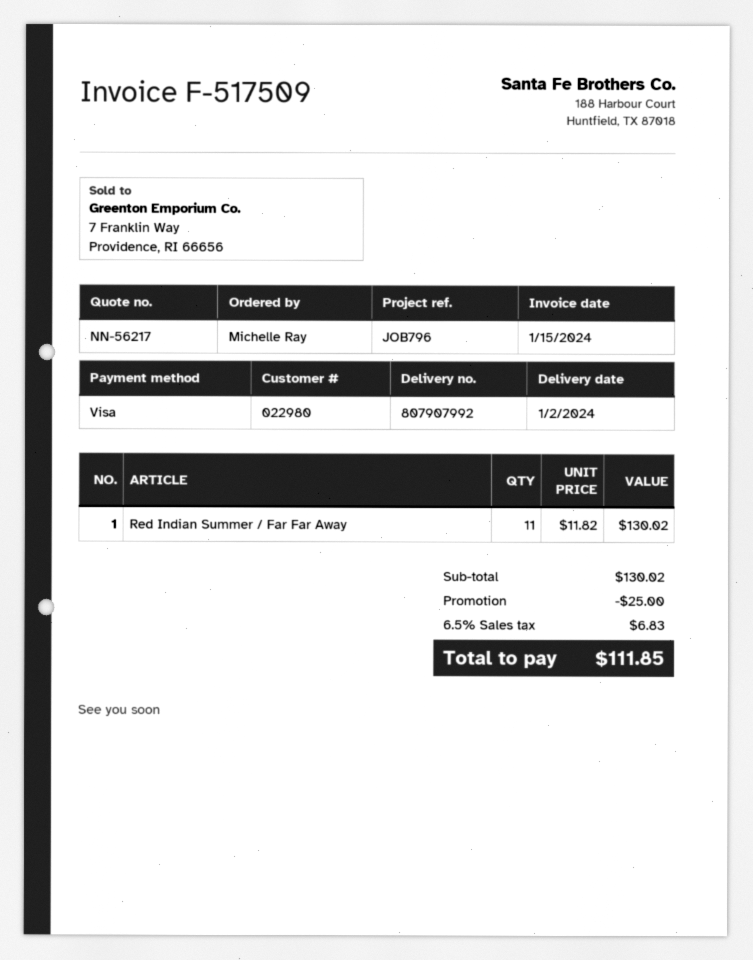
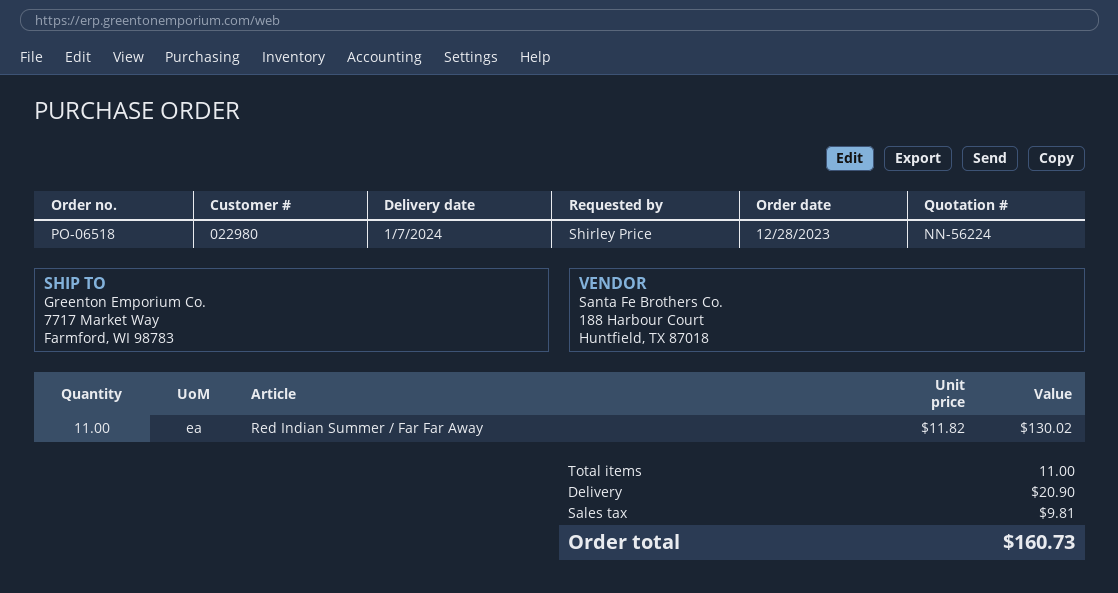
quote number: NN-56217 -> NN-56224
delivery date: 2024-01-02 -> 2024-01-07
ordered by: Michelle Ray -> Shirley Price
discount: 25.00 -> none
shipping: none -> 20.90
tax: 6.83 -> 9.81
total: 111.85 -> 160.73

